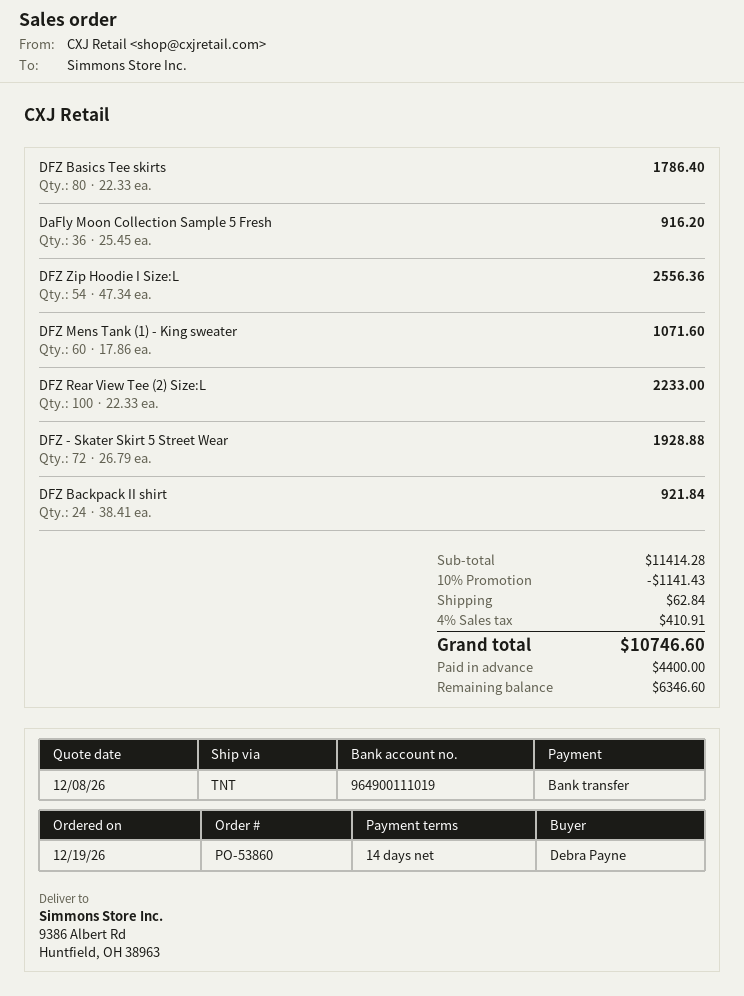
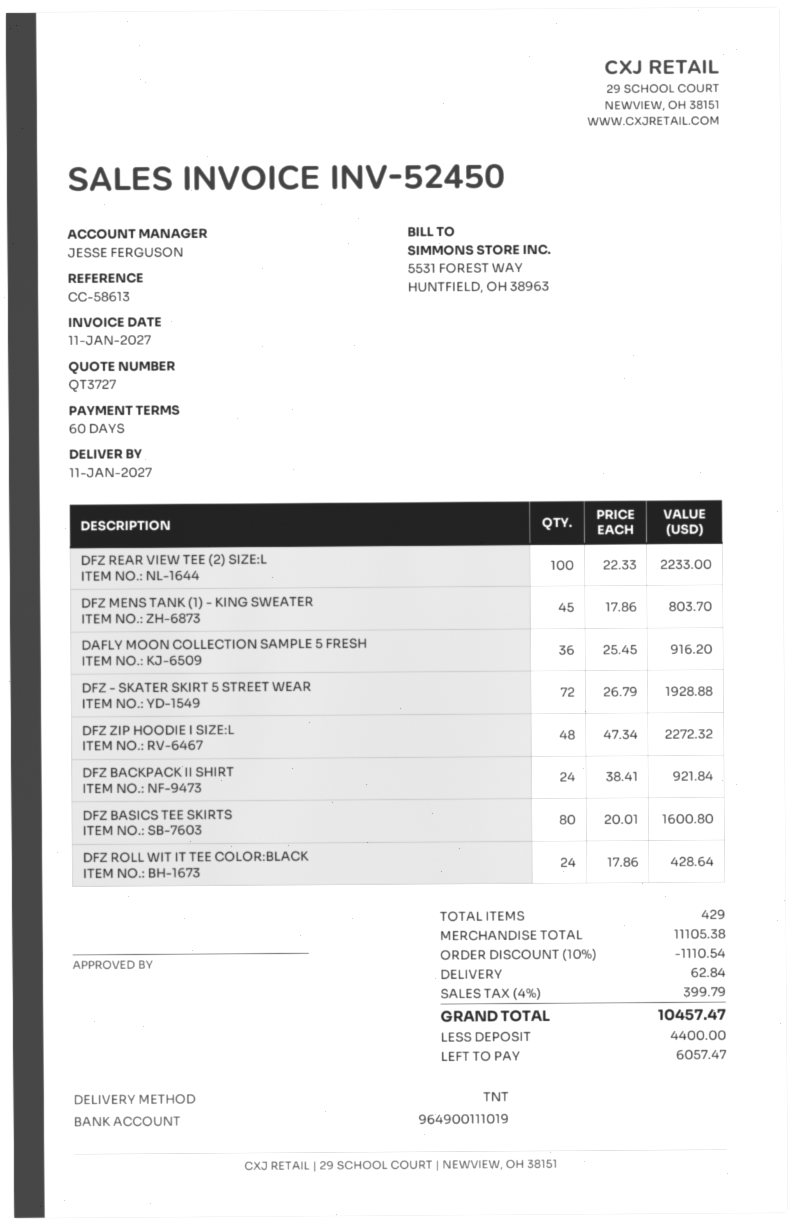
payment terms: 14 days -> 60 days
DFZ Basics Tee skirts: 80 x 22.33 = 1786.40 -> 80 x 20.01 = 1600.80
DFZ Zip Hoodie I Size:L: 54 x 47.34 = 2556.36 -> 48 x 47.34 = 2272.32
DFZ Mens Tank (1) - King sweater: 60 x 17.86 = 1071.60 -> 45 x 17.86 = 803.70
DFZ ROLL WIT IT TEE COLOR:BLACK: none -> 24 x 17.86 = 428.64
subtotal: 11414.28 -> 11105.38
discount: 10% = 1141.43 -> 10% = 1110.54
tax: 4% = 410.91 -> 4% = 399.79
total: 10746.60 -> 10457.47
balance: 6346.60 -> 6057.47

